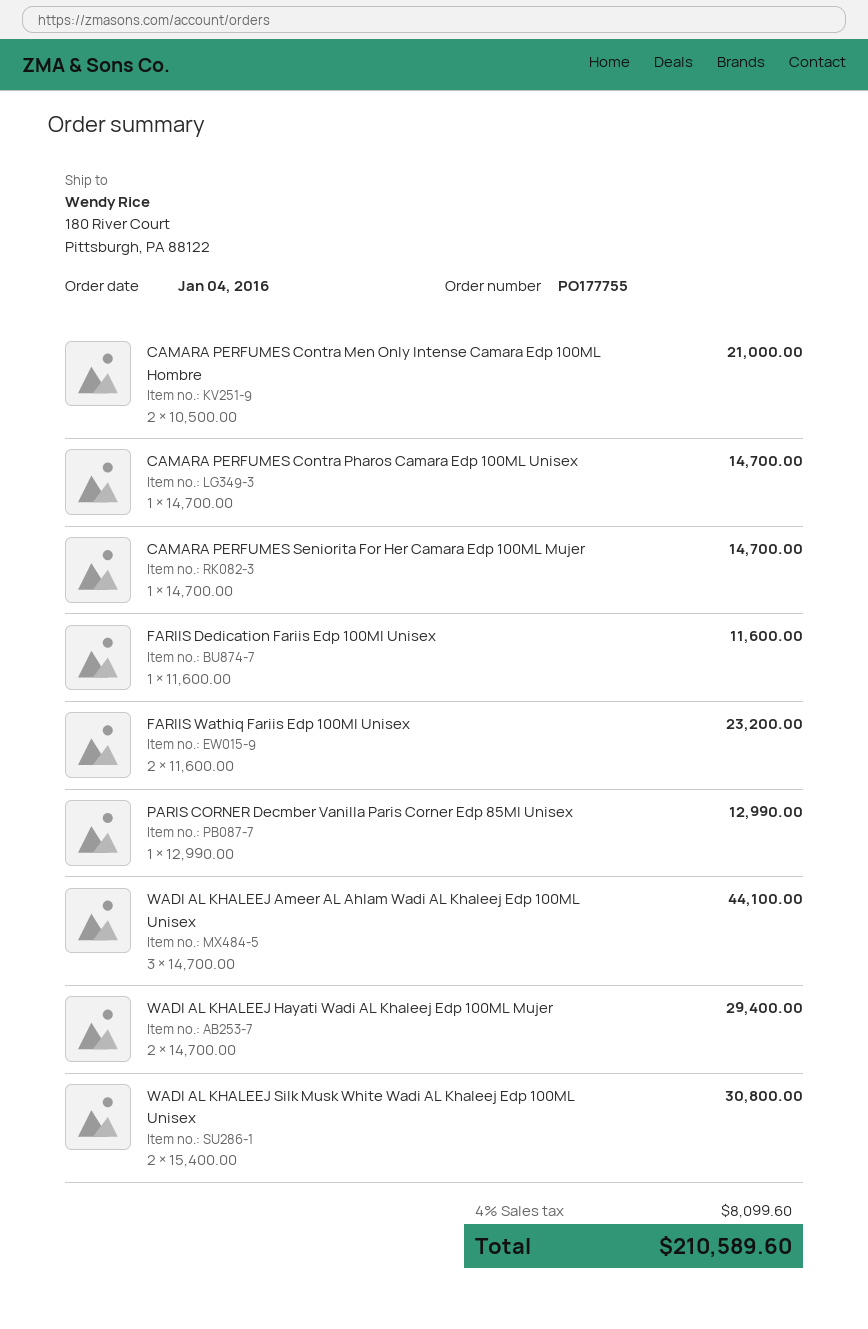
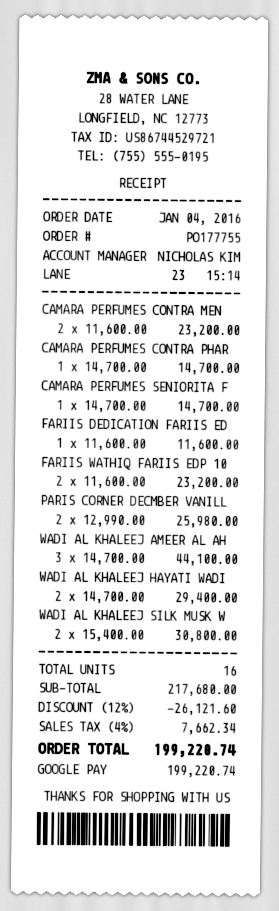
CAMARA PERFUMES Contra Men Only Intense Camara Edp 100ML Hombre: 2 x 10500.00 = 21000.00 -> 2 x 11600.00 = 23200.00
PARIS CORNER Decmber Vanilla Paris Corner Edp 85Ml Unisex: 1 x 12990.00 = 12990.00 -> 2 x 12990.00 = 25980.00
discount: none -> 12% = 26121.60
tax: 4% = 8099.60 -> 4% = 7662.34
total: 210589.60 -> 199220.74

